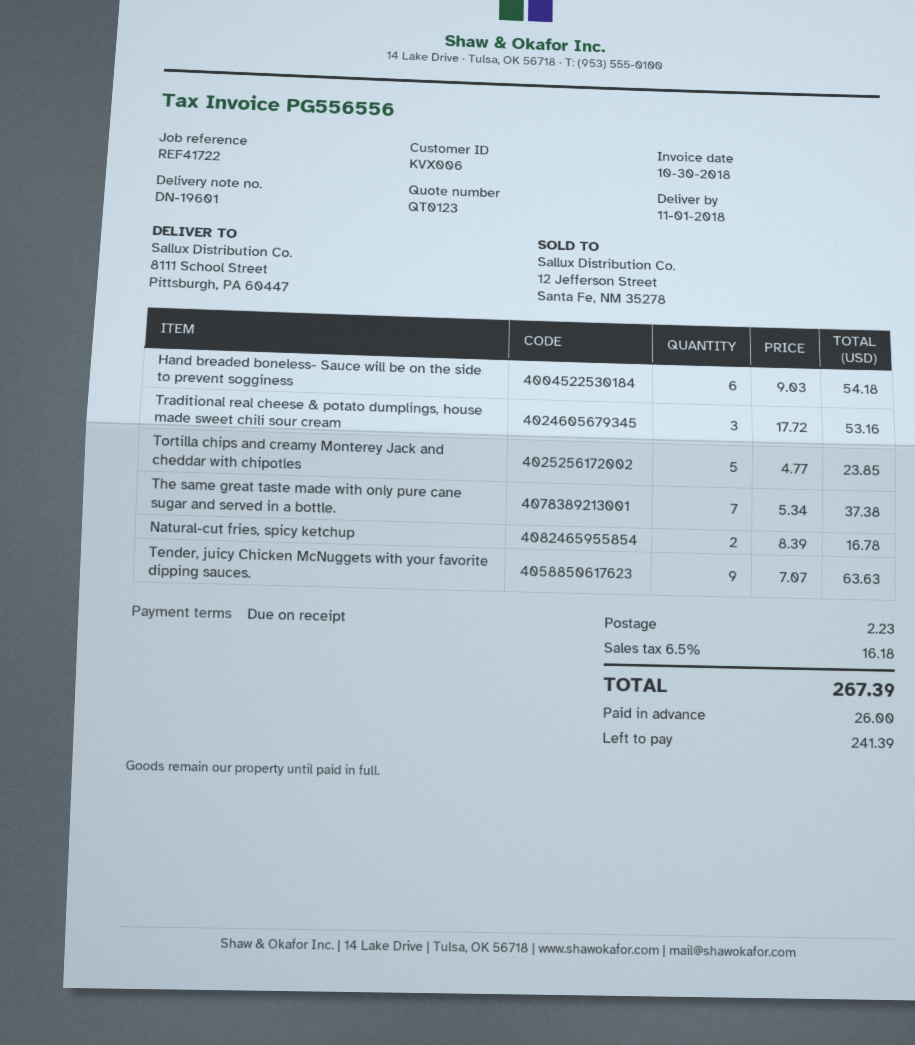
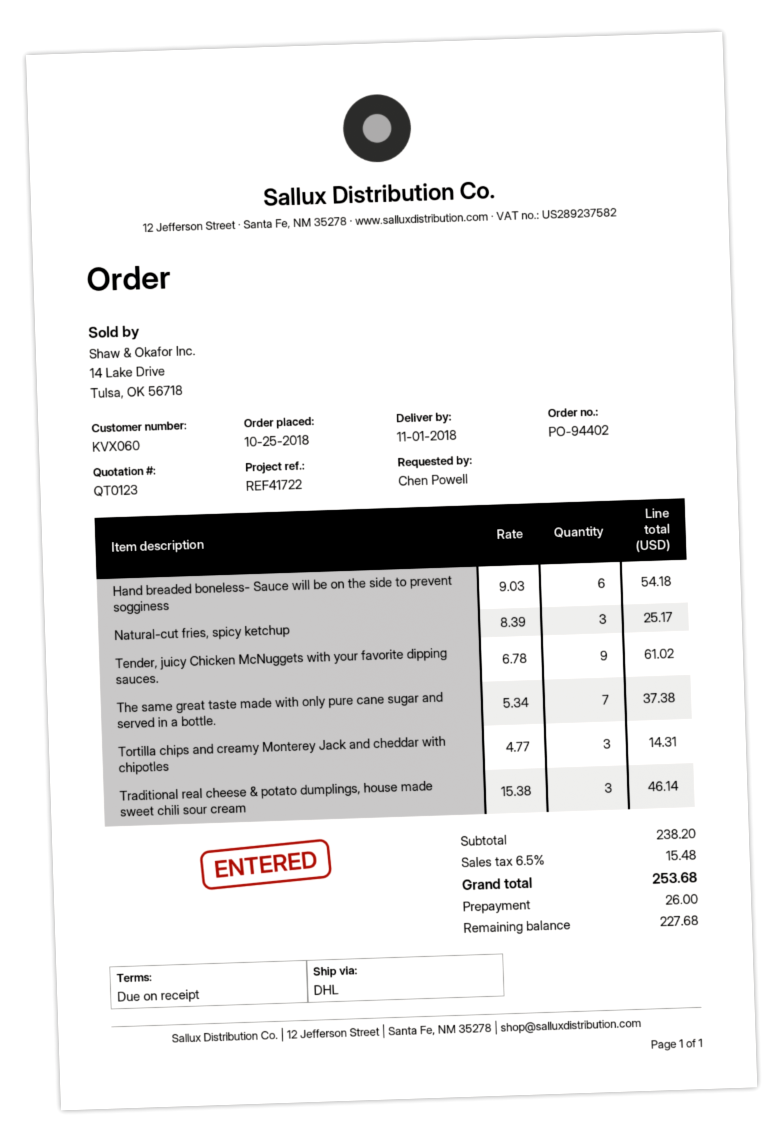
customer number: KVX006 -> KVX060
Traditional real cheese & potato dumplings, house made sweet chili sour cream: 3 x 17.72 = 53.16 -> 3 x 15.38 = 46.14
Tortilla chips and creamy Monterey Jack and cheddar with chipotles: 5 x 4.77 = 23.85 -> 3 x 4.77 = 14.31
Natural-cut fries, spicy ketchup: 2 x 8.39 = 16.78 -> 3 x 8.39 = 25.17
Tender, juicy Chicken McNuggets with your favorite dipping sauces.: 9 x 7.07 = 63.63 -> 9 x 6.78 = 61.02
shipping: 2.23 -> none
tax: 6.5% = 16.18 -> 6.5% = 15.48
total: 267.39 -> 253.68
balance: 241.39 -> 227.68

